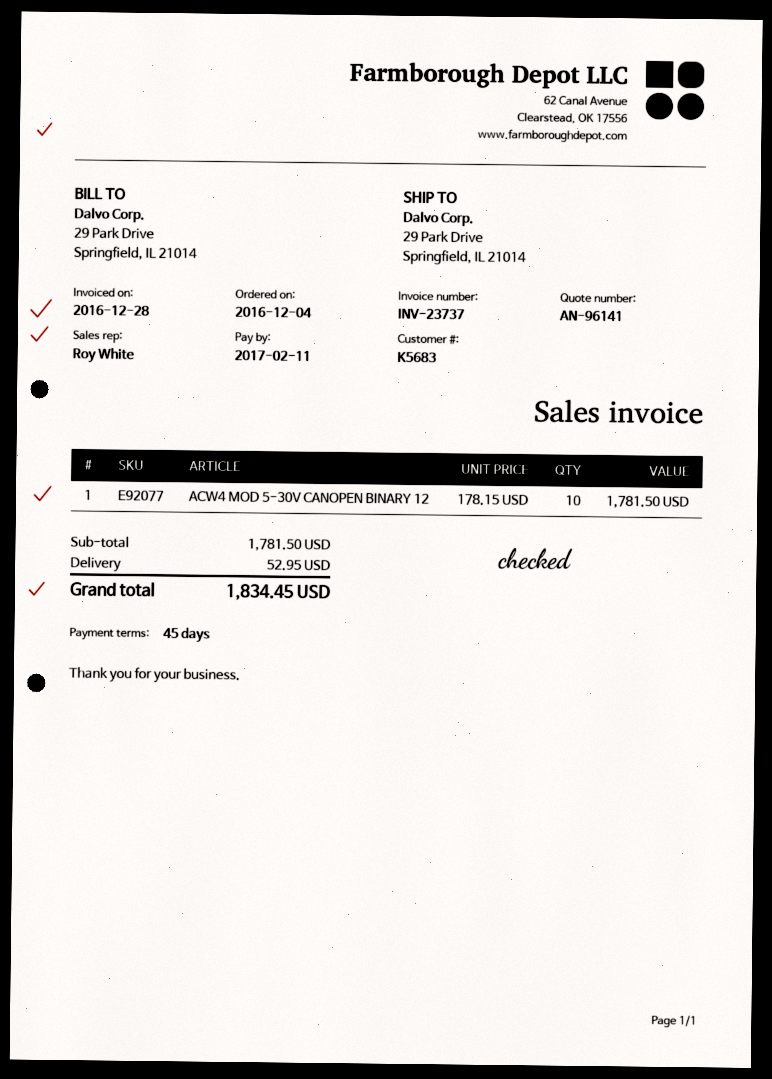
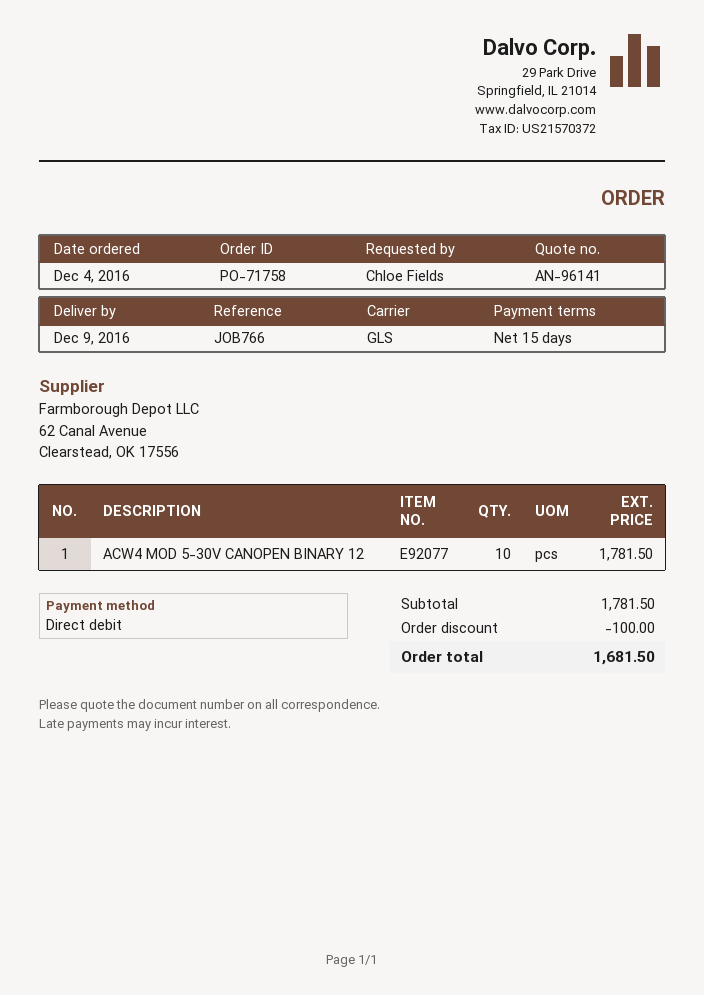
payment terms: 45 days -> 15 days
discount: none -> 100.00
shipping: 52.95 -> none
total: 1834.45 -> 1681.50

